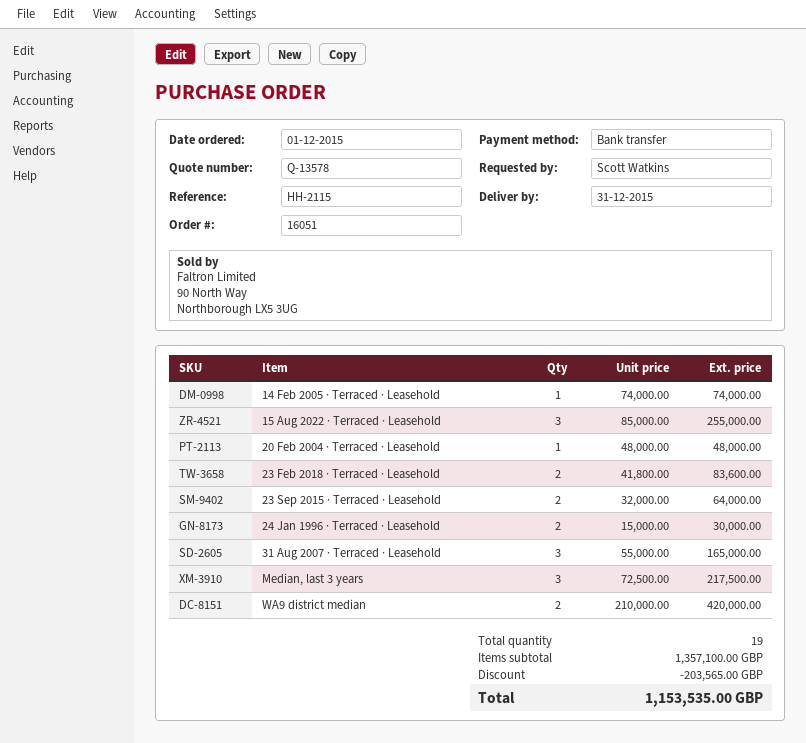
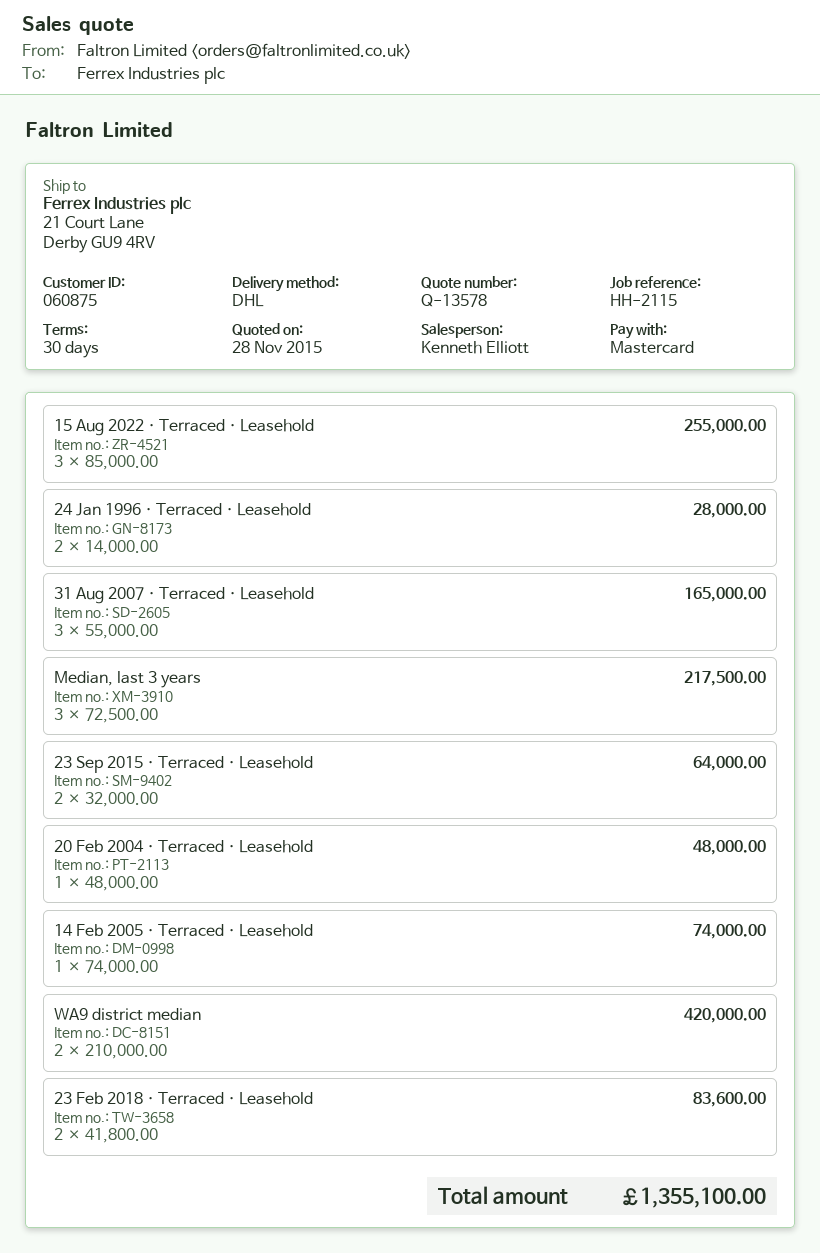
payment method: bank transfer -> Mastercard
24 Jan 1996 · Terraced · Leasehold: 2 x 15000.00 = 30000.00 -> 2 x 14000.00 = 28000.00
discount: 203565.00 -> none
total: 1153535.00 -> 1355100.00

